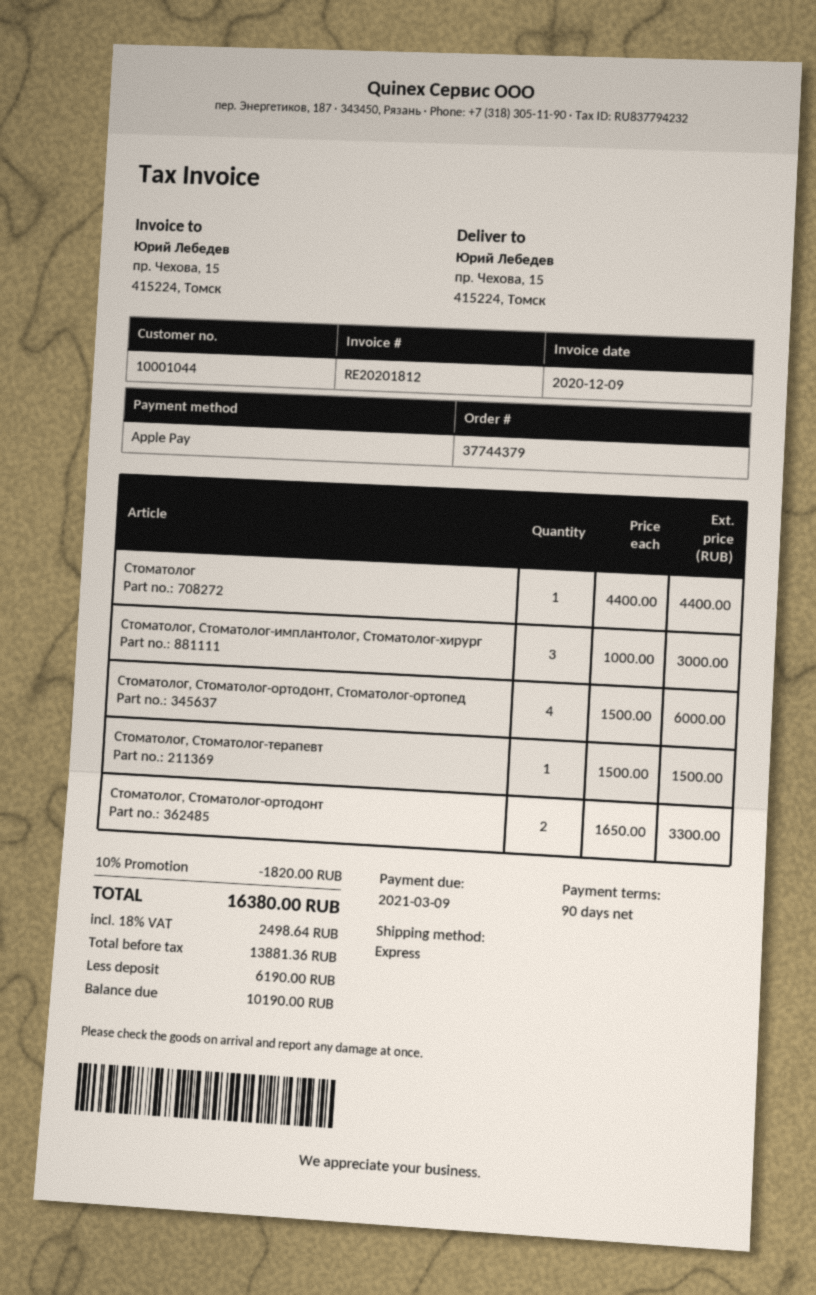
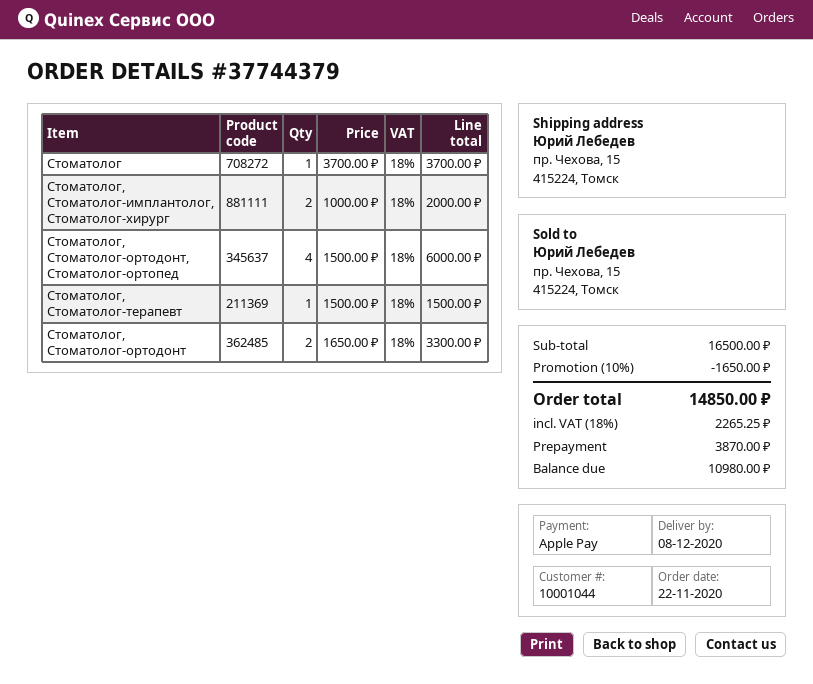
Стоматолог: 1 x 4400.00 = 4400.00 -> 1 x 3700.00 = 3700.00
Стоматолог, Стоматолог-имплантолог, Стоматолог-хирург: 3 x 1000.00 = 3000.00 -> 2 x 1000.00 = 2000.00
discount: 10% = 1820.00 -> 10% = 1650.00
tax: 18% = 2498.64 -> 18% = 2265.25
total: 16380.00 -> 14850.00
deposit: 6190.00 -> 3870.00
balance: 10190.00 -> 10980.00

